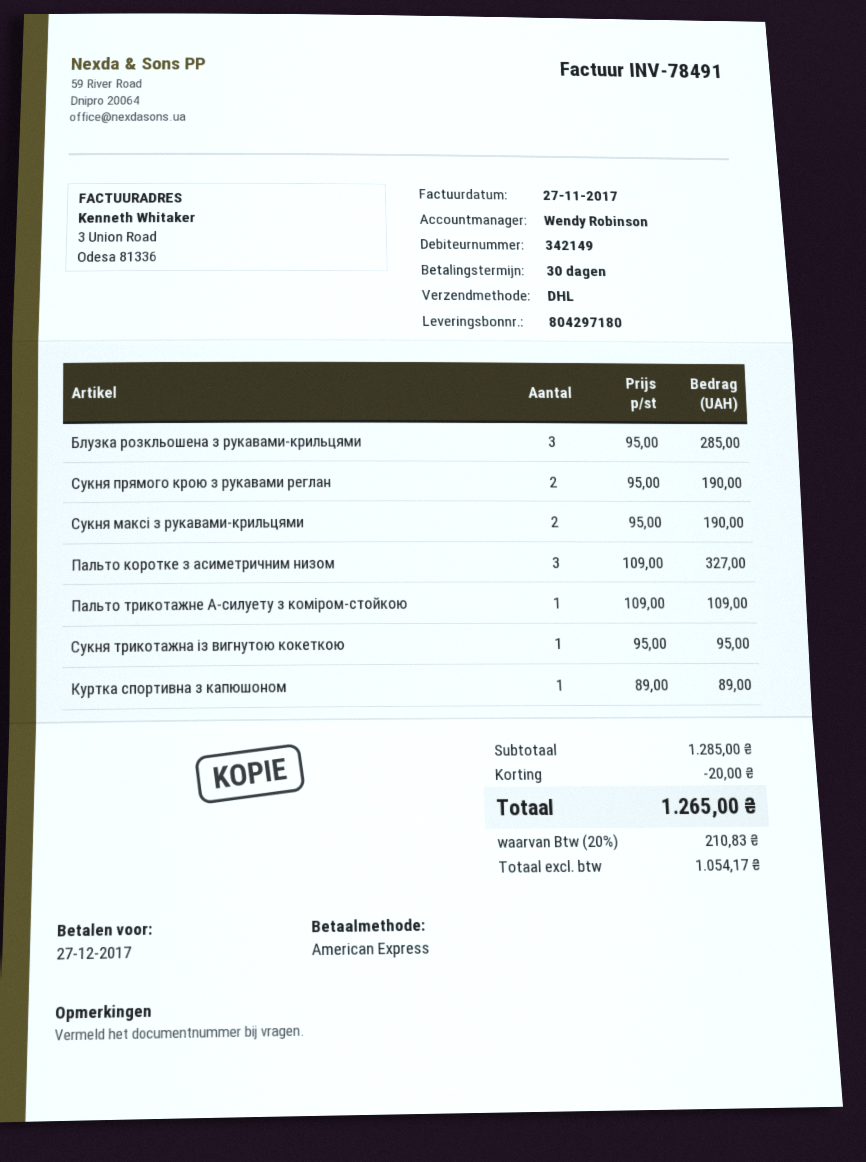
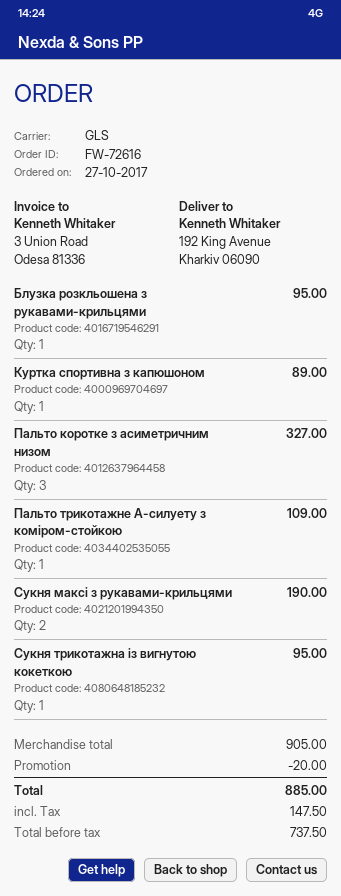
shipping method: DHL -> GLS
Блузка розкльошена з рукавами-крильцями: 3 for 285.00 -> 1 for 95.00
Сукня прямого крою з рукавами реглан: 2 for 190.00 -> none
subtotal: 1285.00 -> 905.00
net: 1054.17 -> 737.50
tax: 210.83 -> 147.50
total: 1265.00 -> 885.00

